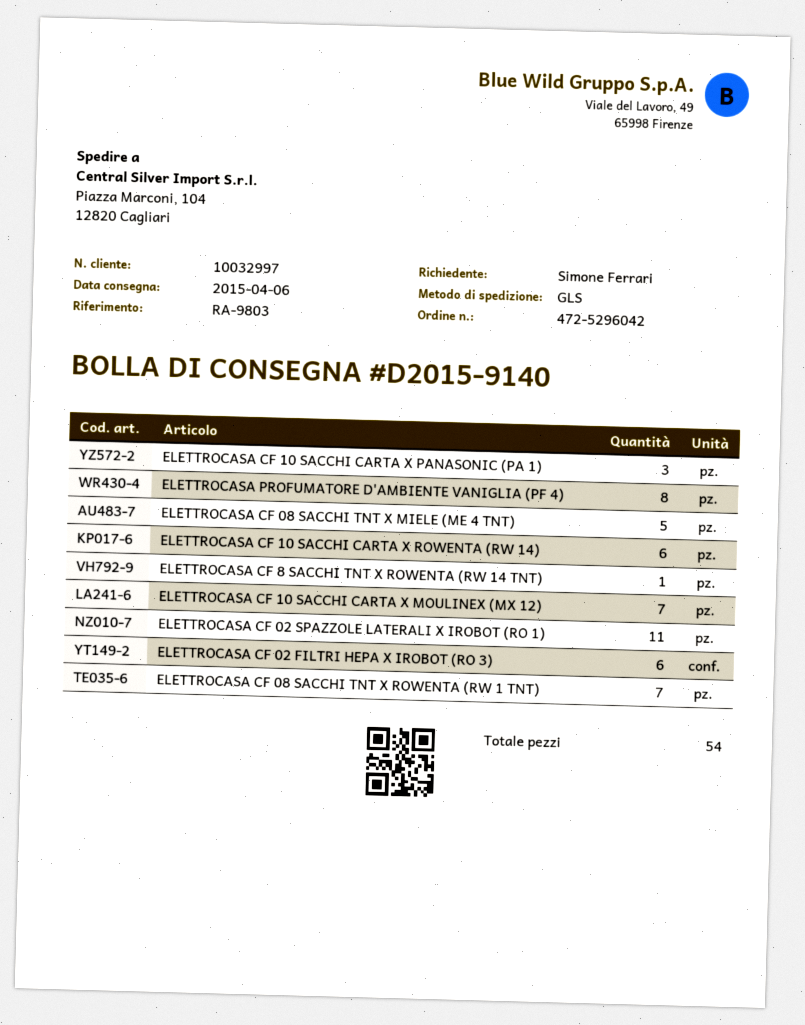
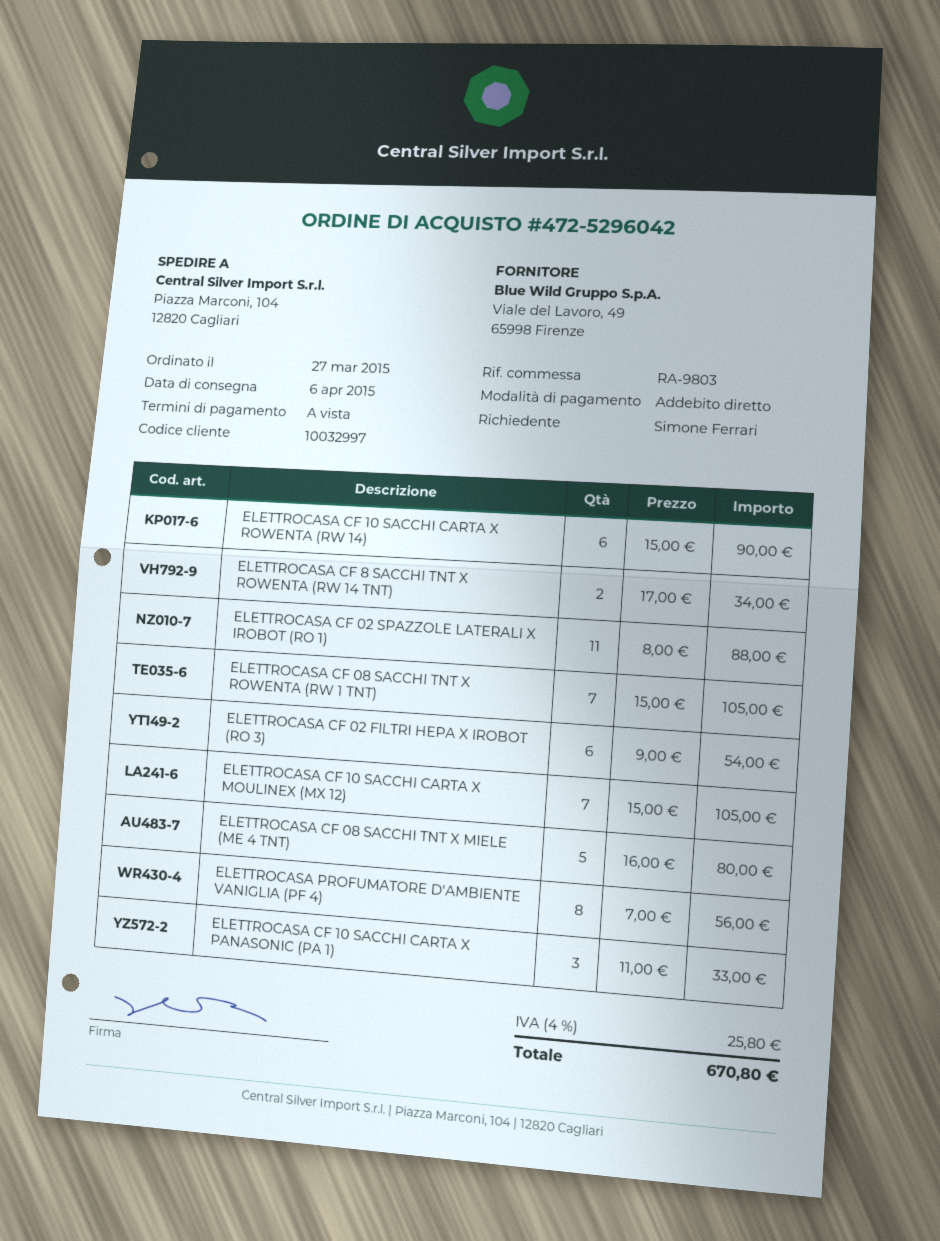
ELETTROCASA CF 8 SACCHI TNT X ROWENTA (RW 14 TNT): 1 -> 2

